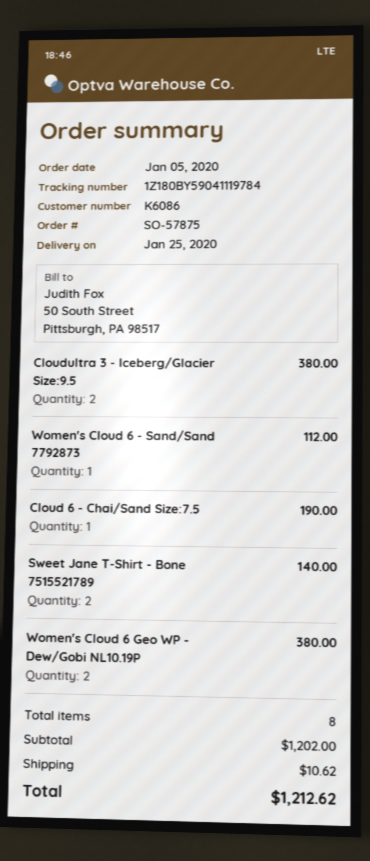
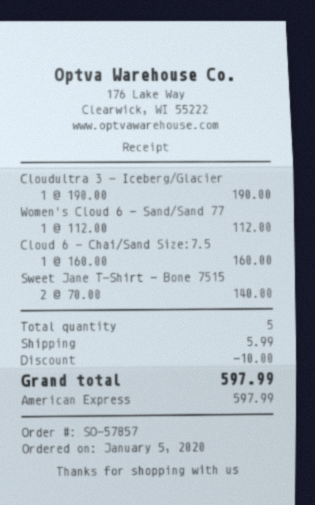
order number: SO-57875 -> SO-57857
Cloudultra 3 - Iceberg/Glacier Size:9.5: 2 for 380.00 -> 1 for 190.00
Cloud 6 - Chai/Sand Size:7.5: 1 for 190.00 -> 1 for 160.00
Women's Cloud 6 Geo WP - Dew/Gobi NL10.19P: 2 for 380.00 -> none
total quantity: 8 -> 5
discount: none -> 10.00
shipping: 10.62 -> 5.99
total: 1212.62 -> 597.99

